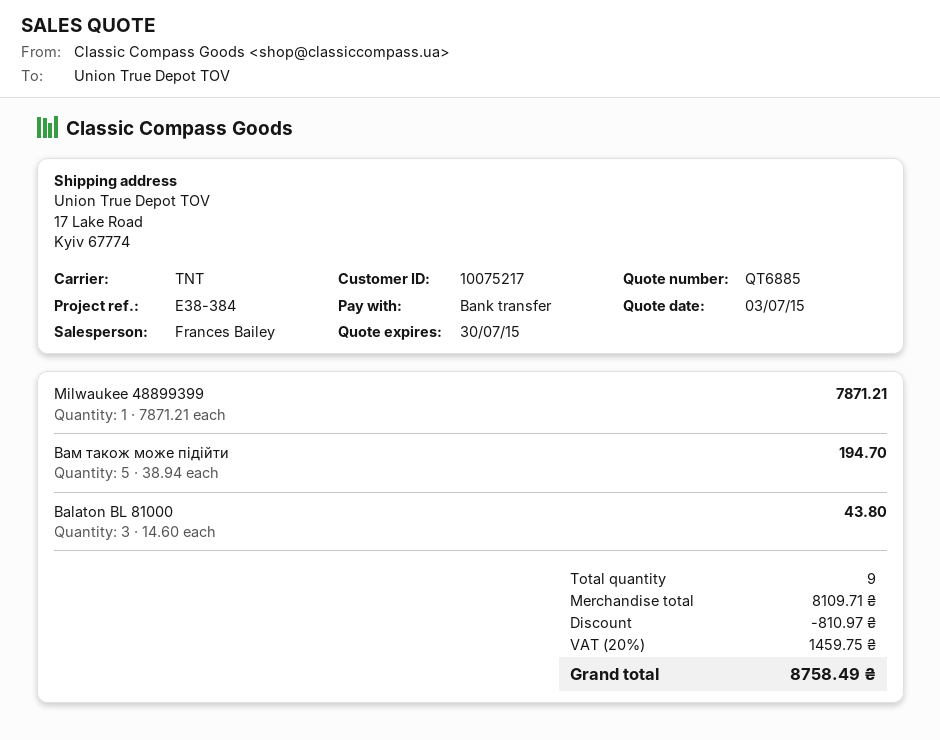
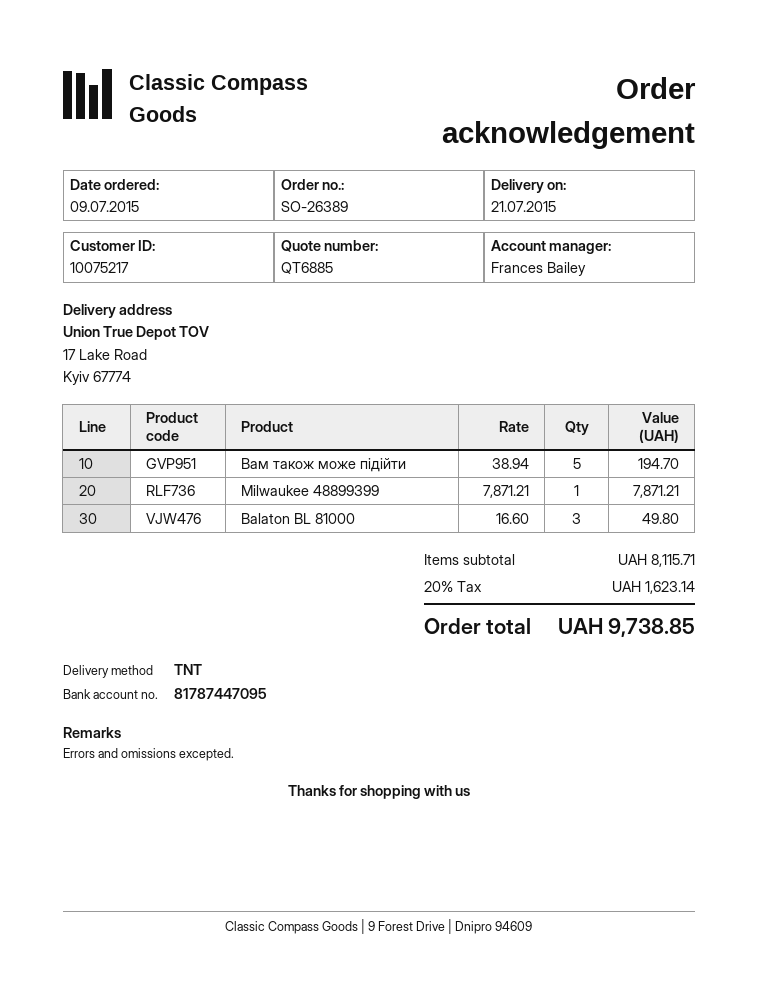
Balaton BL 81000: 3 x 14.60 = 43.80 -> 3 x 16.60 = 49.80
subtotal: 8109.71 -> 8115.71
discount: 810.97 -> none
tax: 20% = 1459.75 -> 20% = 1623.14
total: 8758.49 -> 9738.85

